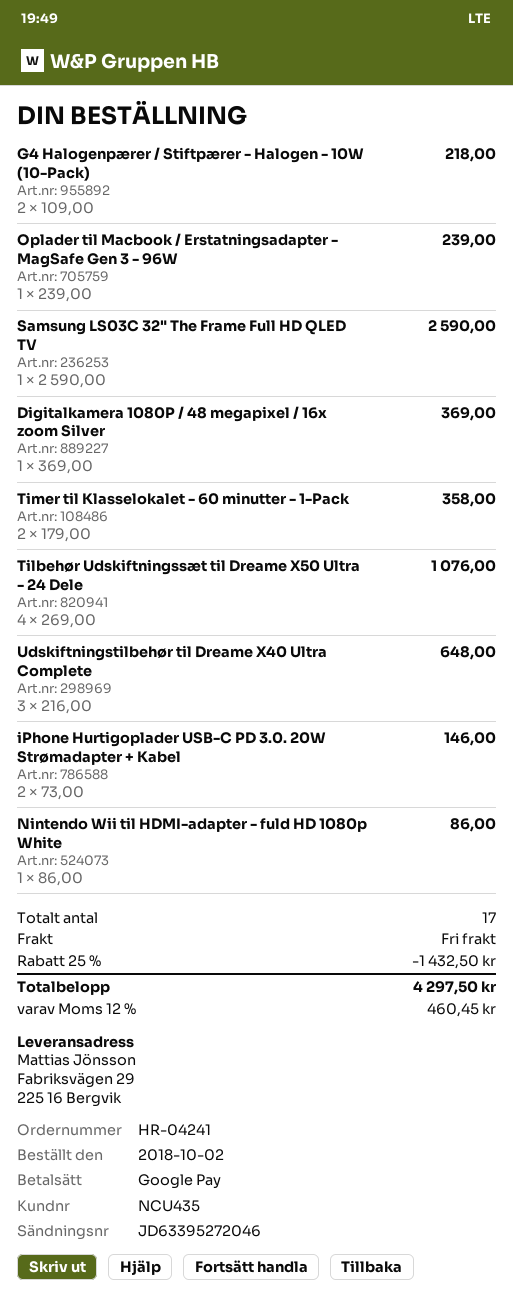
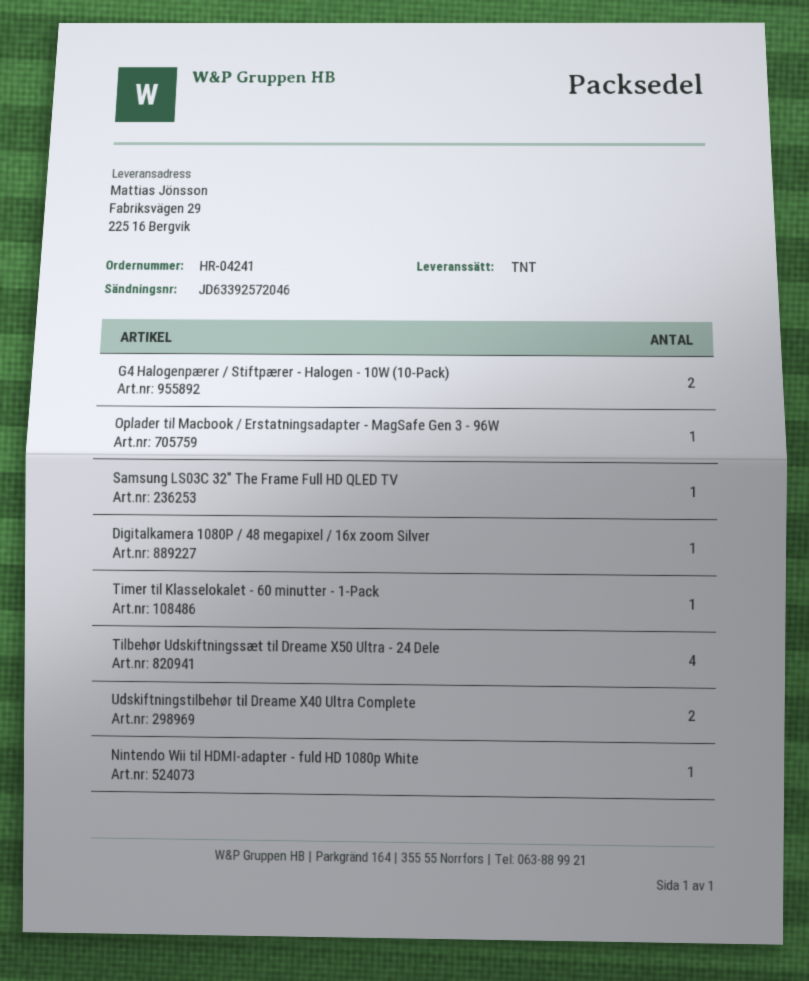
tracking number: JD63395272046 -> JD63392572046
Timer til Klasselokalet - 60 minutter - 1-Pack: 2 -> 1
Udskiftningstilbehør til Dreame X40 Ultra Complete: 3 -> 2
iPhone Hurtigoplader USB-C PD 3.0. 20W Strømadapter + Kabel: 2 -> none

